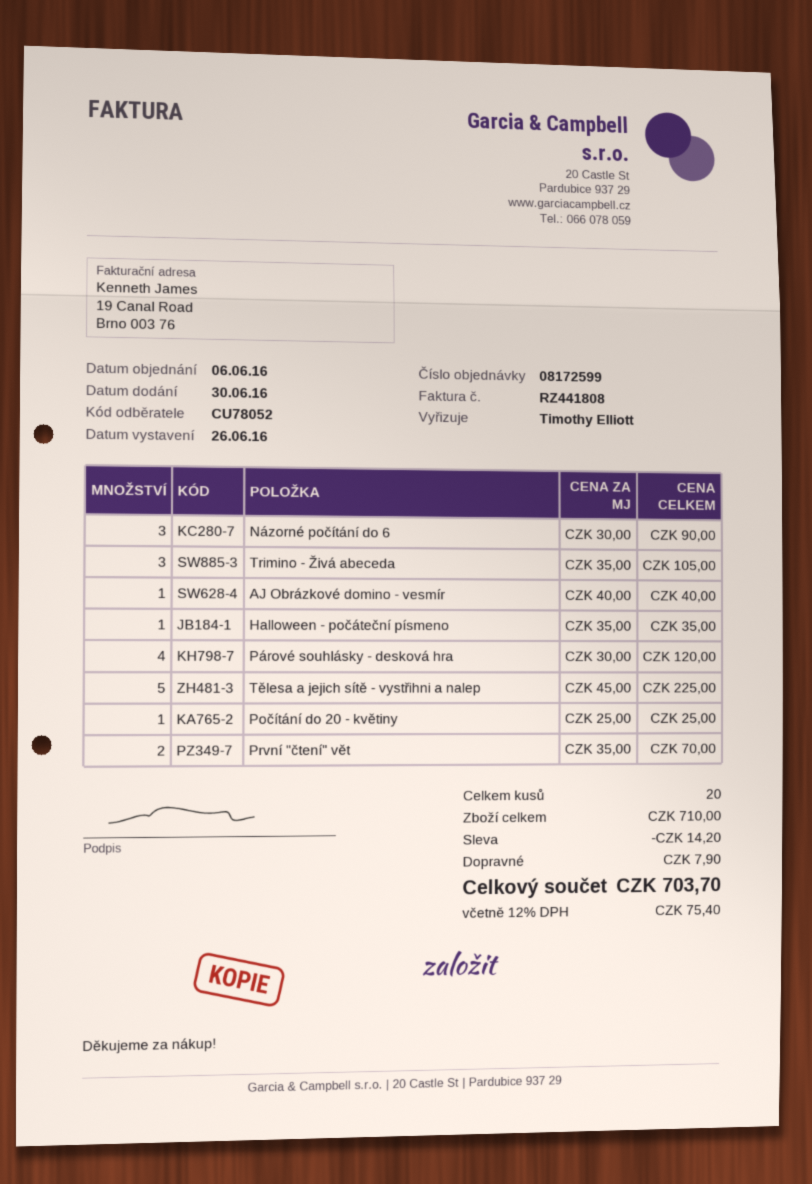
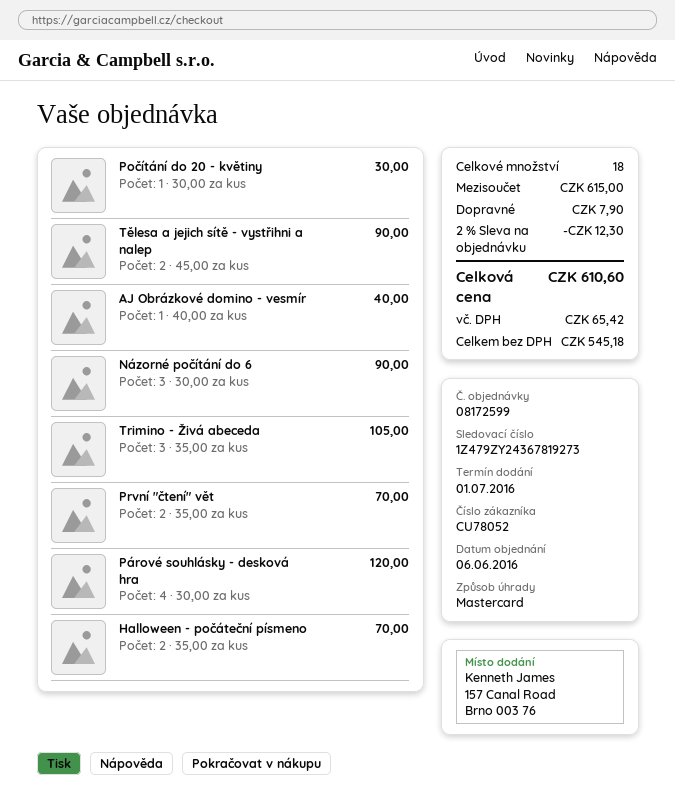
delivery date: 2016-06-30 -> 2016-07-01
Halloween - počáteční písmeno: 1 x 35.00 = 35.00 -> 2 x 35.00 = 70.00
Tělesa a jejich sítě - vystřihni a nalep: 5 x 45.00 = 225.00 -> 2 x 45.00 = 90.00
Počítání do 20 - květiny: 1 x 25.00 = 25.00 -> 1 x 30.00 = 30.00
total quantity: 20 -> 18
subtotal: 710.00 -> 615.00
discount: 14.20 -> 12.30
tax: 75.40 -> 65.42
total: 703.70 -> 610.60

